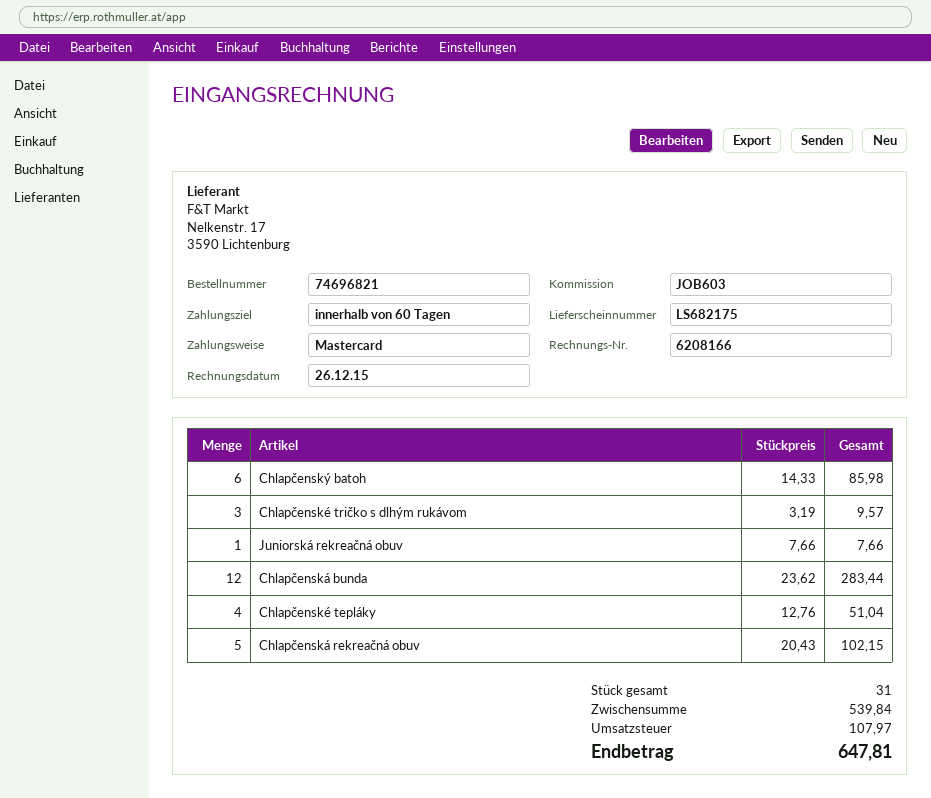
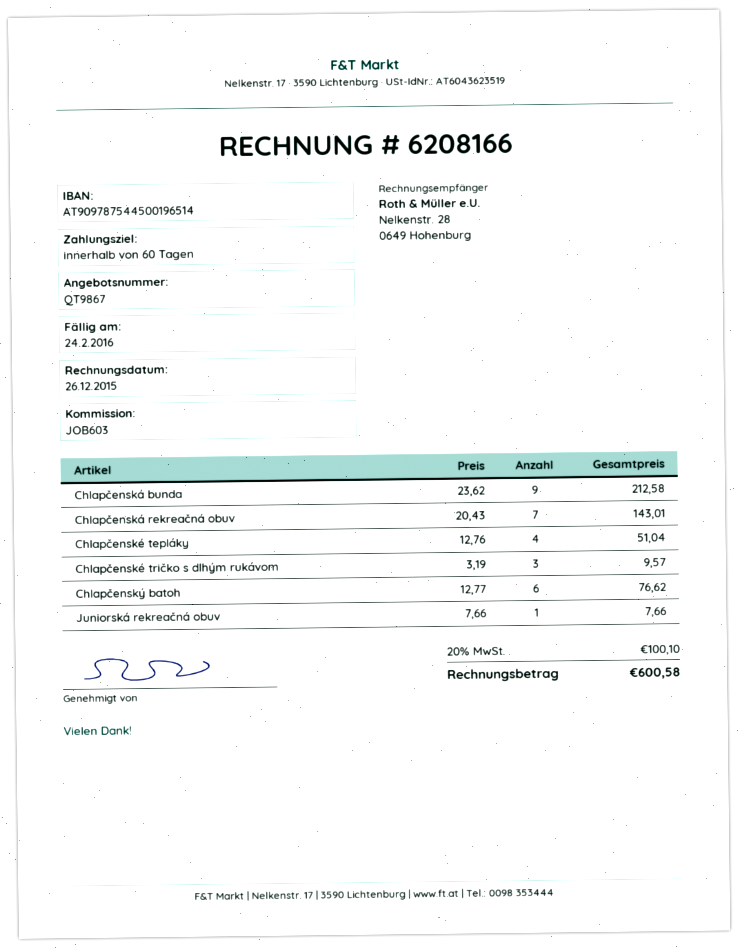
Chlapčenský batoh: 6 x 14.33 = 85.98 -> 6 x 12.77 = 76.62
Chlapčenská bunda: 12 x 23.62 = 283.44 -> 9 x 23.62 = 212.58
Chlapčenská rekreačná obuv: 5 x 20.43 = 102.15 -> 7 x 20.43 = 143.01
tax: 107.97 -> 100.10
total: 647.81 -> 600.58

